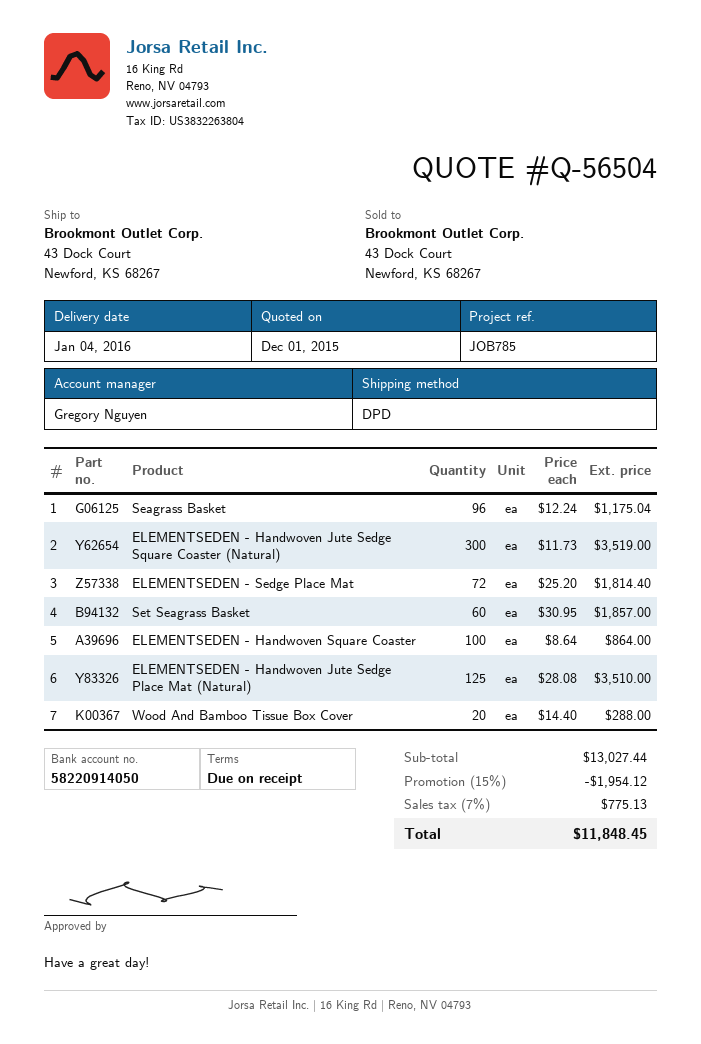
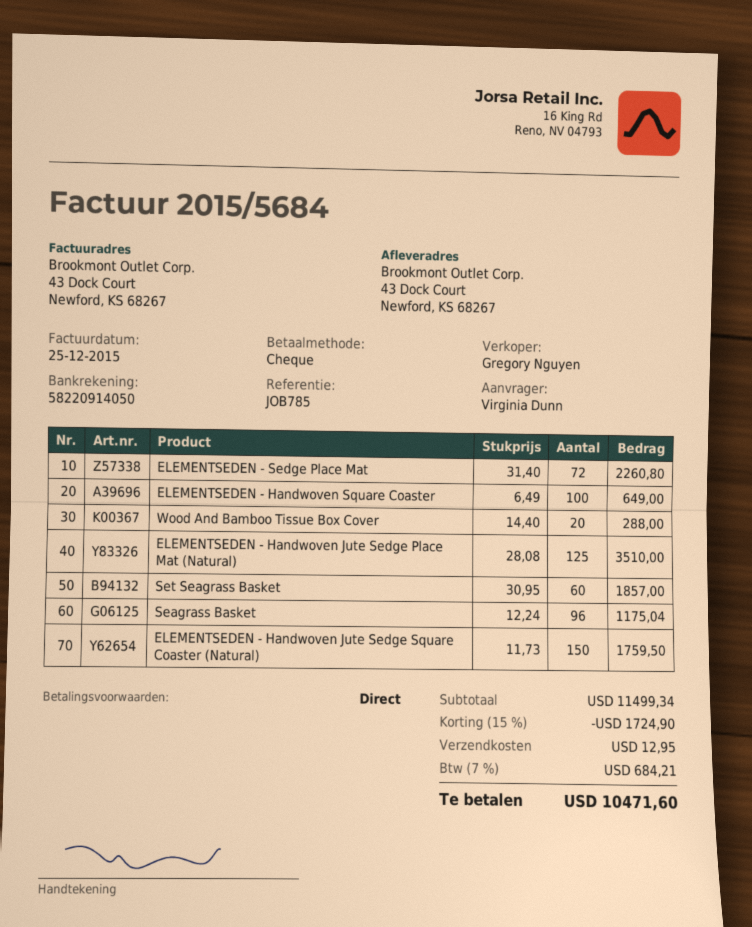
ELEMENTSEDEN - Handwoven Jute Sedge Square Coaster (Natural): 300 x 11.73 = 3519.00 -> 150 x 11.73 = 1759.50
ELEMENTSEDEN - Sedge Place Mat: 72 x 25.20 = 1814.40 -> 72 x 31.40 = 2260.80
ELEMENTSEDEN - Handwoven Square Coaster: 100 x 8.64 = 864.00 -> 100 x 6.49 = 649.00
subtotal: 13027.44 -> 11499.34
discount: 15% = 1954.12 -> 15% = 1724.90
shipping: none -> 12.95
tax: 7% = 775.13 -> 7% = 684.21
total: 11848.45 -> 10471.60

